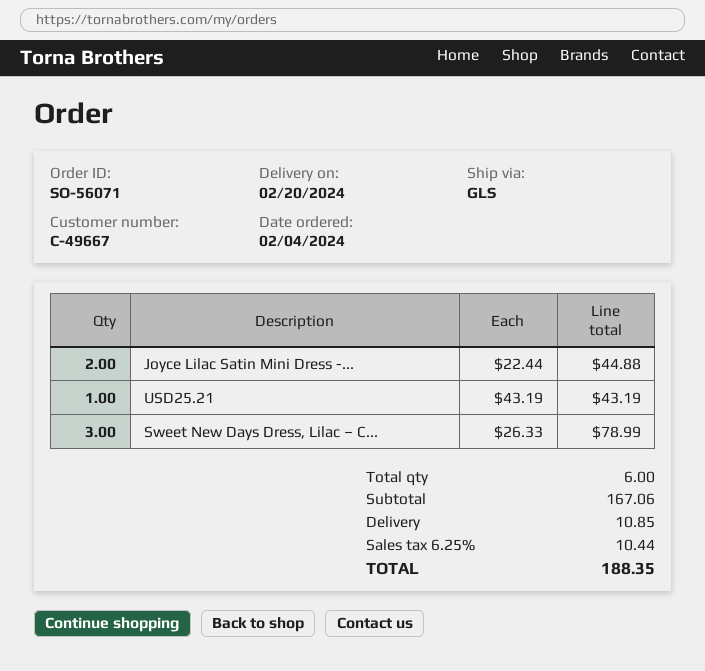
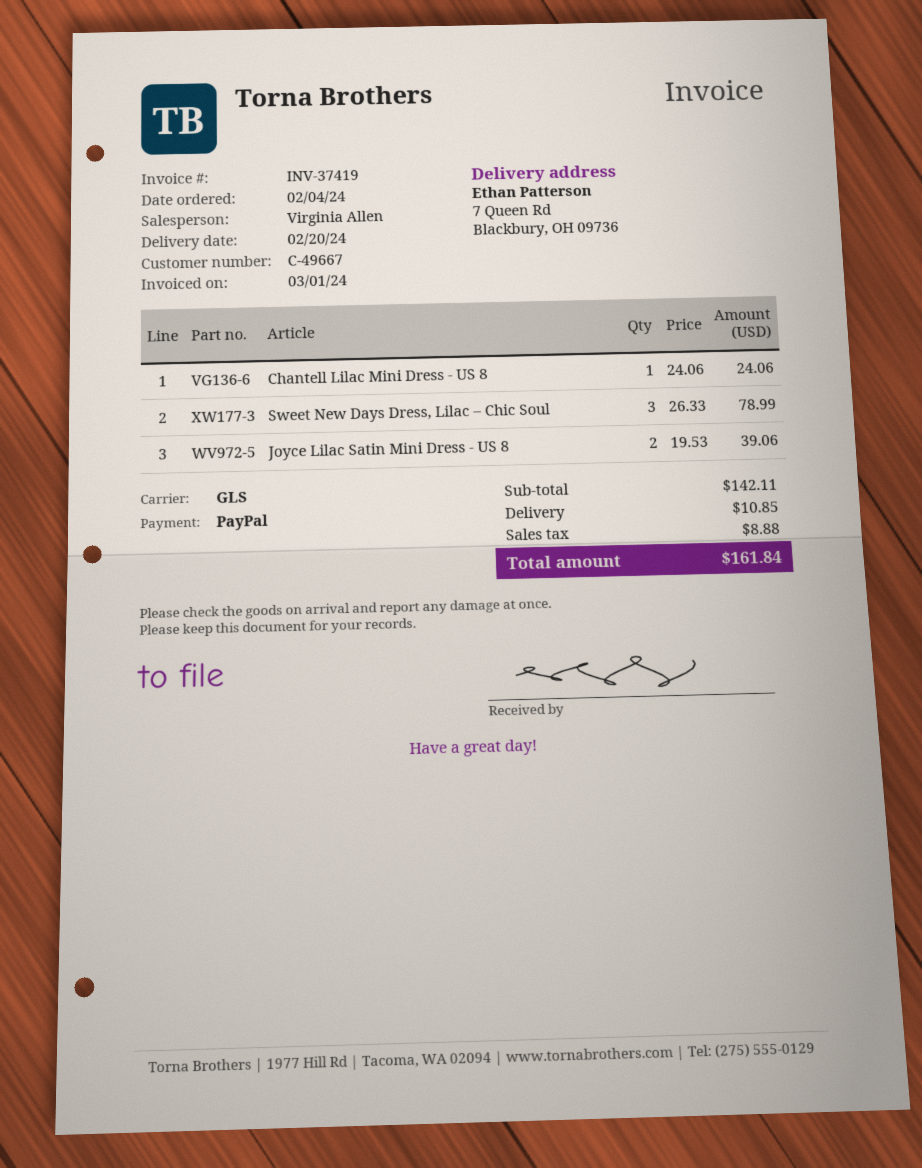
Joyce Lilac Satin Mini Dress -...: 2 x 22.44 = 44.88 -> 2 x 19.53 = 39.06
USD25.21: 1 x 43.19 = 43.19 -> none
Chantell Lilac Mini Dress - US 8: none -> 1 x 24.06 = 24.06
subtotal: 167.06 -> 142.11
tax: 10.44 -> 8.88
total: 188.35 -> 161.84

